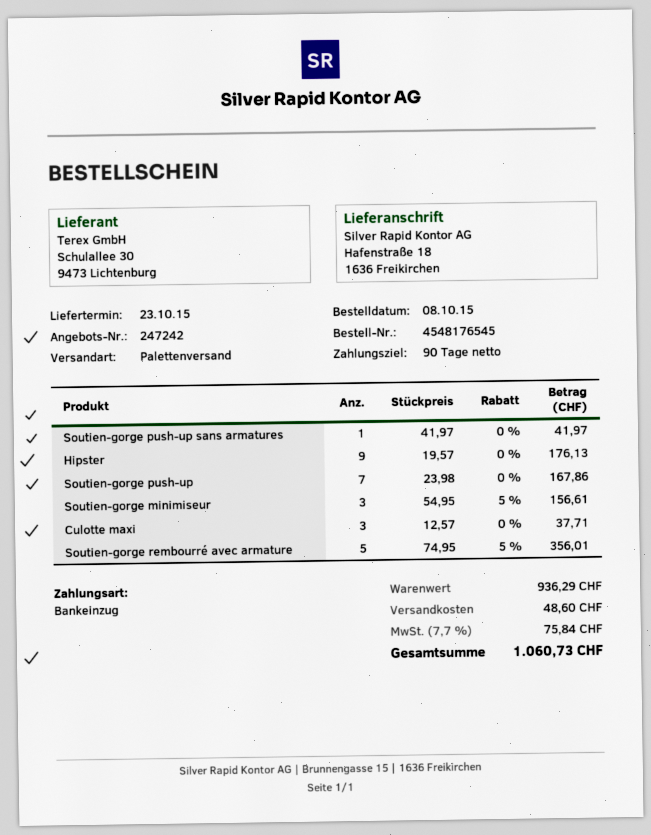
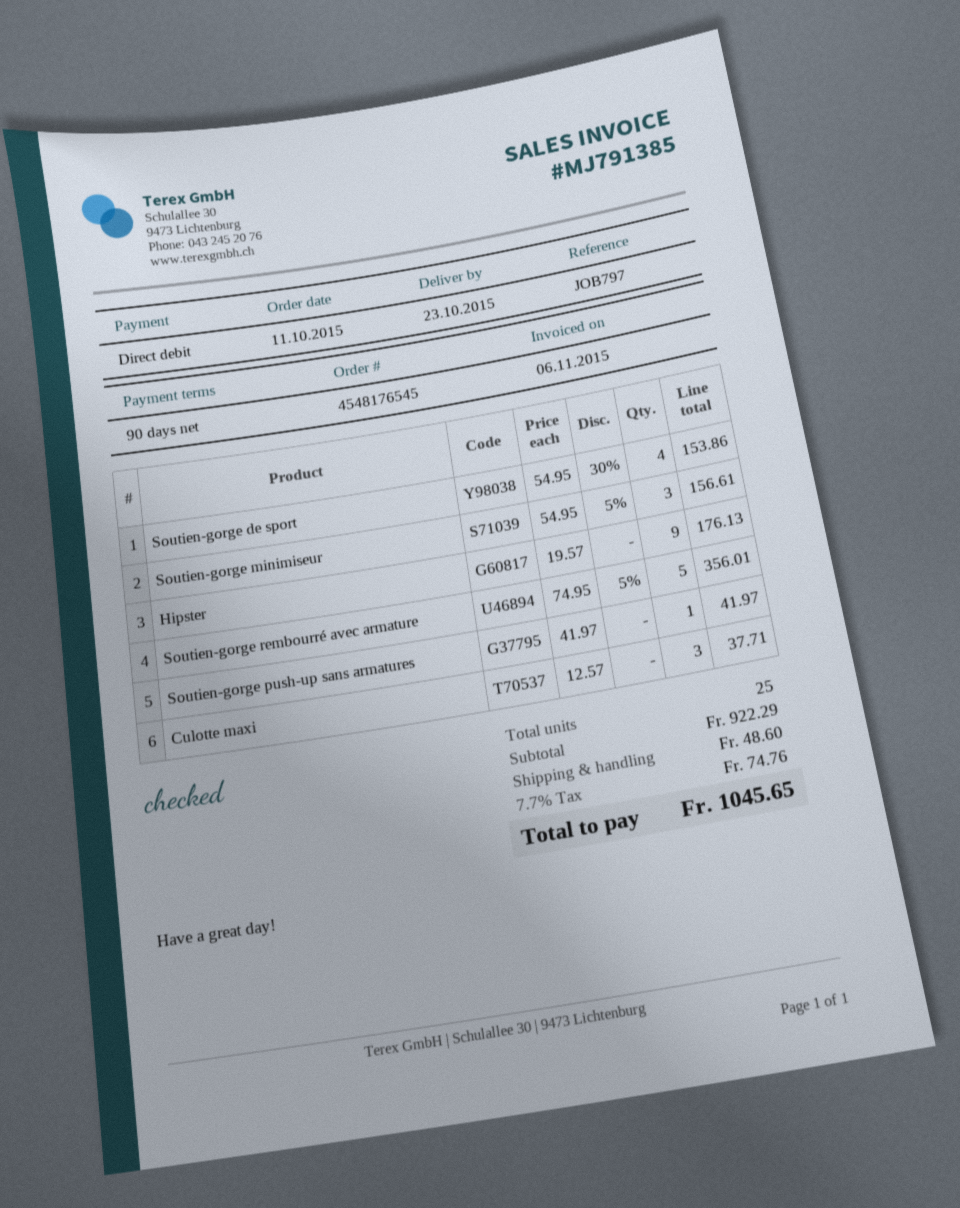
order date: 2015-10-08 -> 2015-10-11
Soutien-gorge push-up: 7 x 23.98 = 167.86 -> none
Soutien-gorge de sport: none -> 4 x 54.95 - 30% = 153.86
subtotal: 936.29 -> 922.29
tax: 7.7% = 75.84 -> 7.7% = 74.76
total: 1060.73 -> 1045.65

